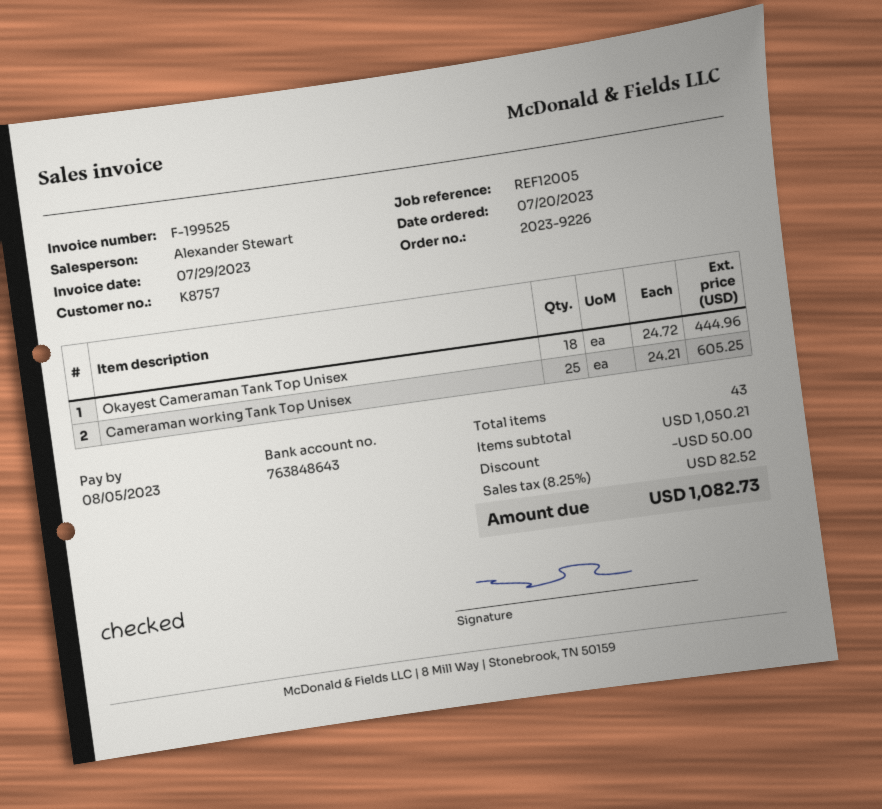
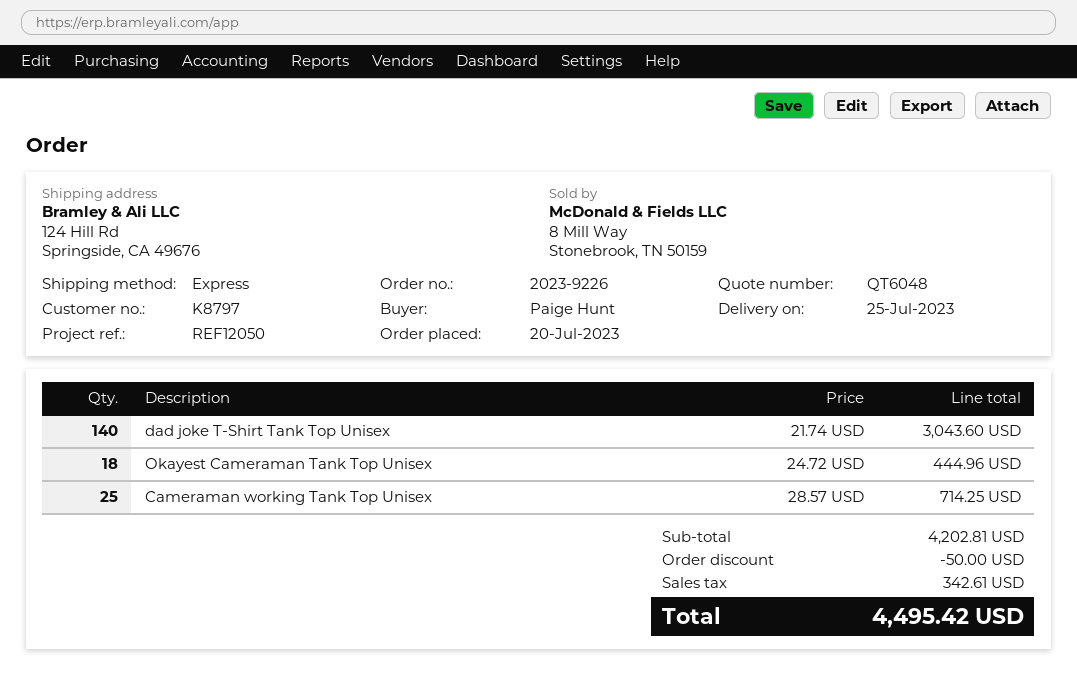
customer number: K8757 -> K8797
reference: REF12005 -> REF12050
Cameraman working Tank Top Unisex: 25 x 24.21 = 605.25 -> 25 x 28.57 = 714.25
dad joke T-Shirt Tank Top Unisex: none -> 140 x 21.74 = 3043.60
subtotal: 1050.21 -> 4202.81
tax: 82.52 -> 342.61
total: 1082.73 -> 4495.42

